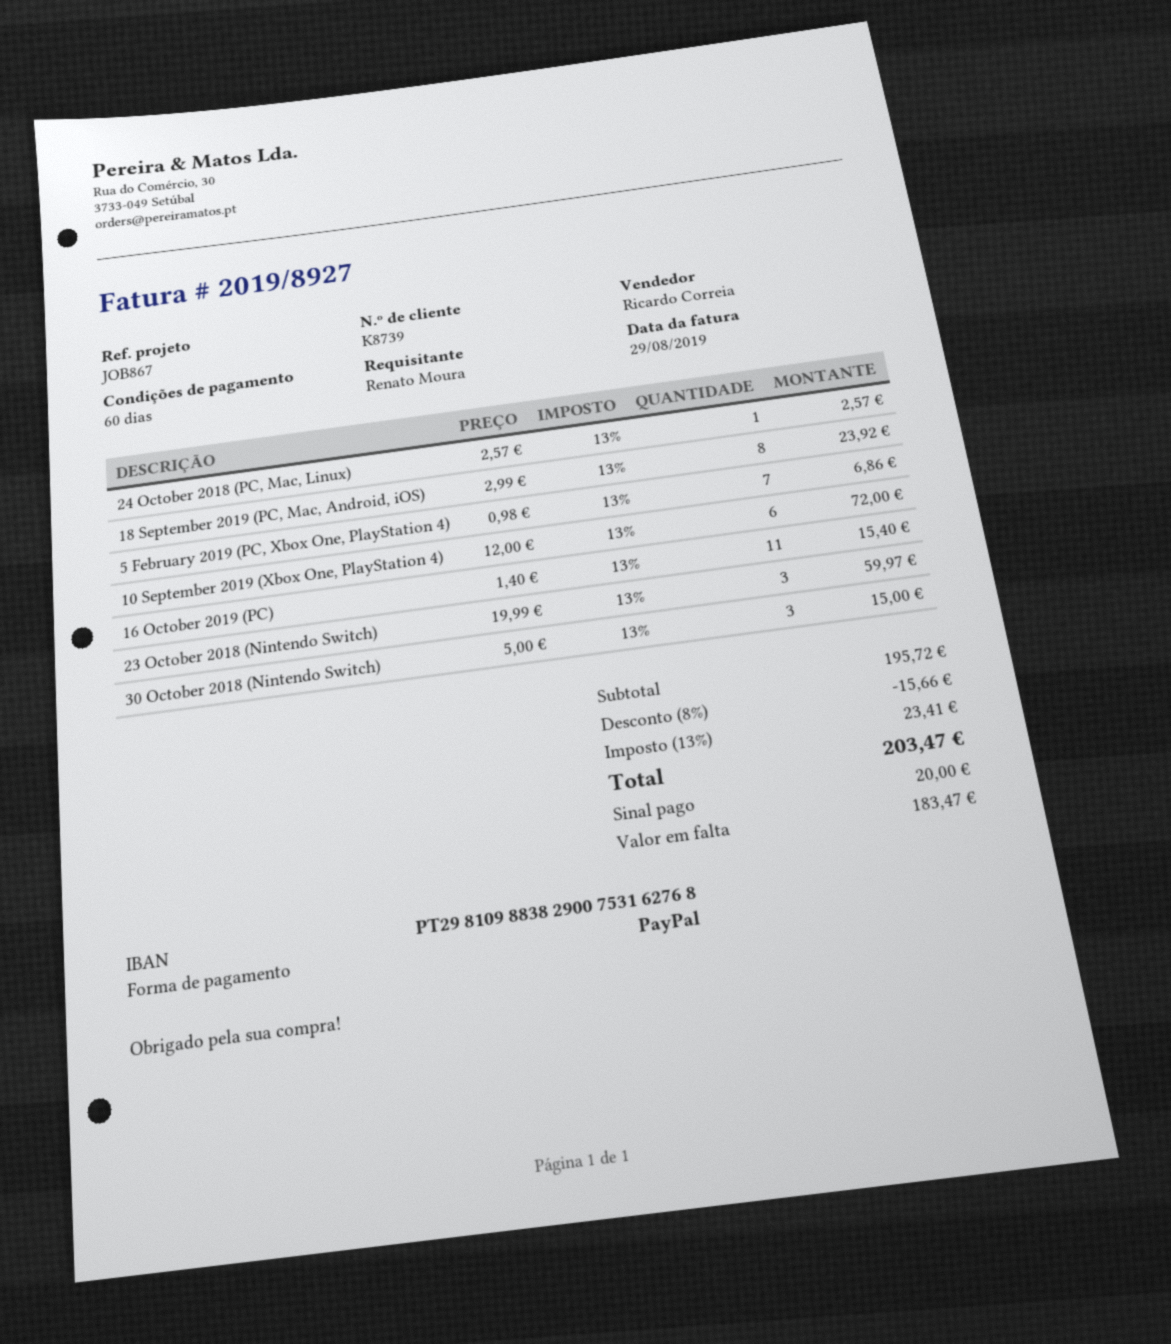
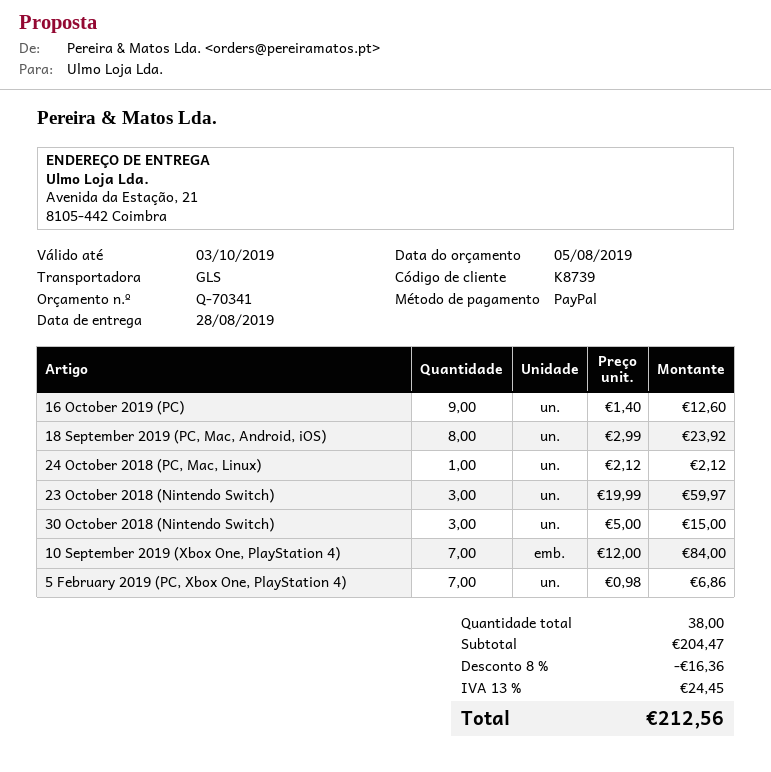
24 October 2018 (PC, Mac, Linux): 1 x 2.57 = 2.57 -> 1 x 2.12 = 2.12
10 September 2019 (Xbox One, PlayStation 4): 6 x 12.00 = 72.00 -> 7 x 12.00 = 84.00
16 October 2019 (PC): 11 x 1.40 = 15.40 -> 9 x 1.40 = 12.60
subtotal: 195.72 -> 204.47
discount: 8% = 15.66 -> 8% = 16.36
tax: 13% = 23.41 -> 13% = 24.45
total: 203.47 -> 212.56

